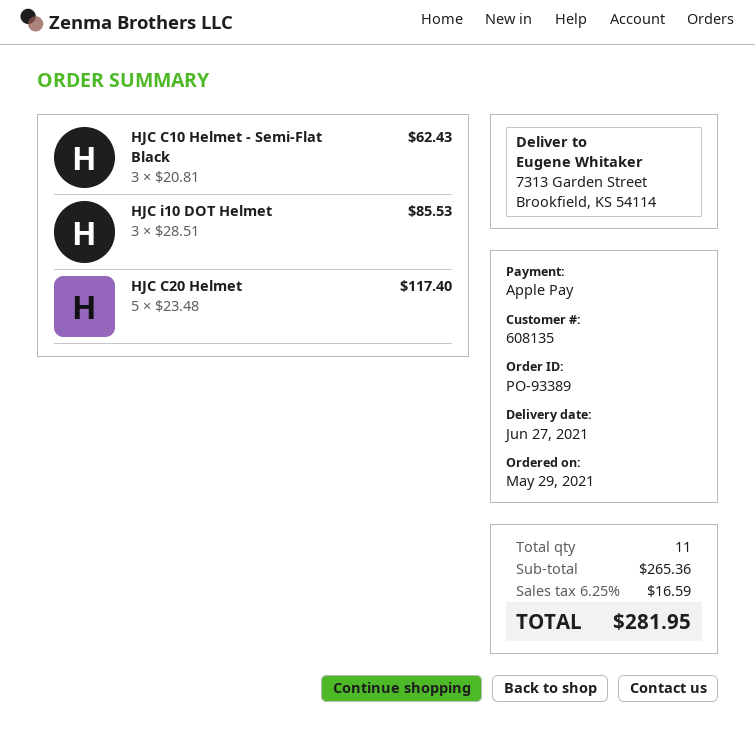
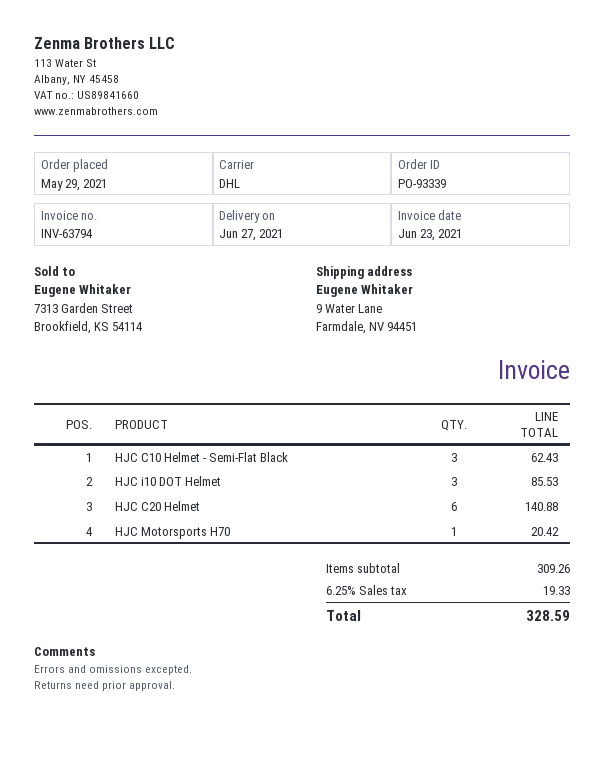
order number: PO-93389 -> PO-93339
ship to: 7313 Garden Street, Brookfield, KS 54114 -> 9 Water Lane, Farmdale, NV 94451
HJC C20 Helmet: 5 for 117.40 -> 6 for 140.88
HJC Motorsports H70: none -> 1 for 20.42
subtotal: 265.36 -> 309.26
tax: 6.25% = 16.59 -> 6.25% = 19.33
total: 281.95 -> 328.59

